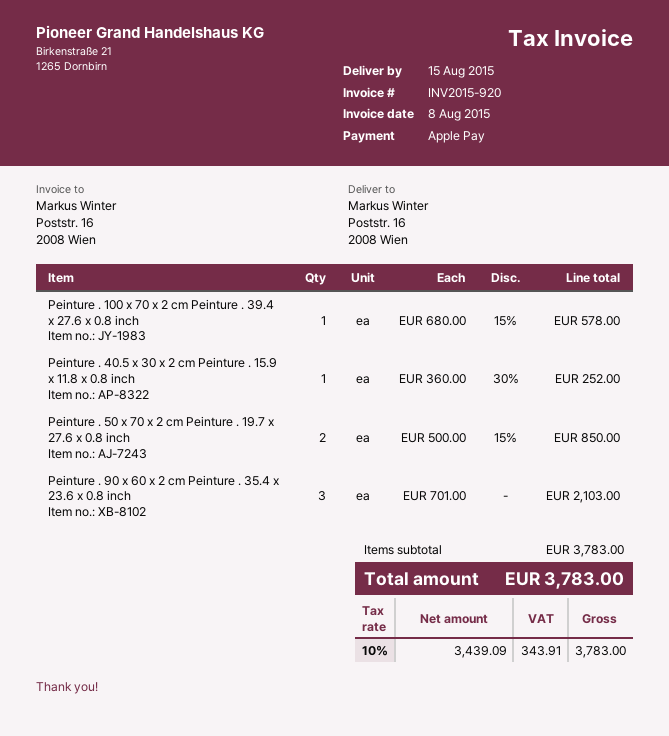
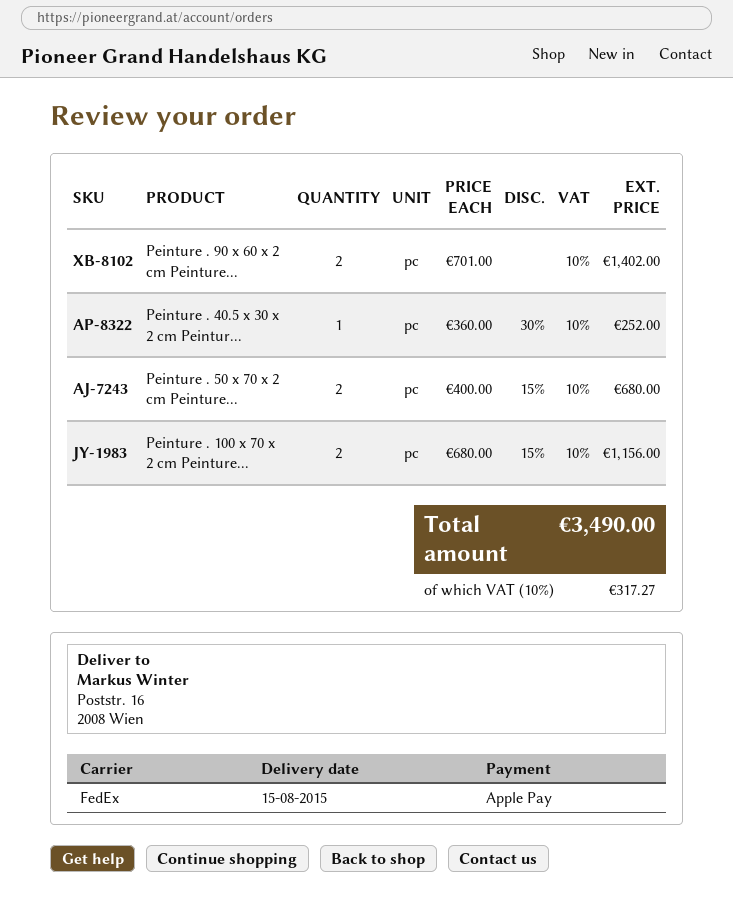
Peinture . 100 x 70 x 2 cm Peinture . 39.4 x 27.6 x 0.8 inch: 1 x 680.00 - 15% = 578.00 -> 2 x 680.00 - 15% = 1156.00
Peinture . 50 x 70 x 2 cm Peinture . 19.7 x 27.6 x 0.8 inch: 2 x 500.00 - 15% = 850.00 -> 2 x 400.00 - 15% = 680.00
Peinture . 90 x 60 x 2 cm Peinture . 35.4 x 23.6 x 0.8 inch: 3 x 701.00 = 2103.00 -> 2 x 701.00 = 1402.00
tax: 10% = 343.91 -> 10% = 317.27
total: 3783.00 -> 3490.00

